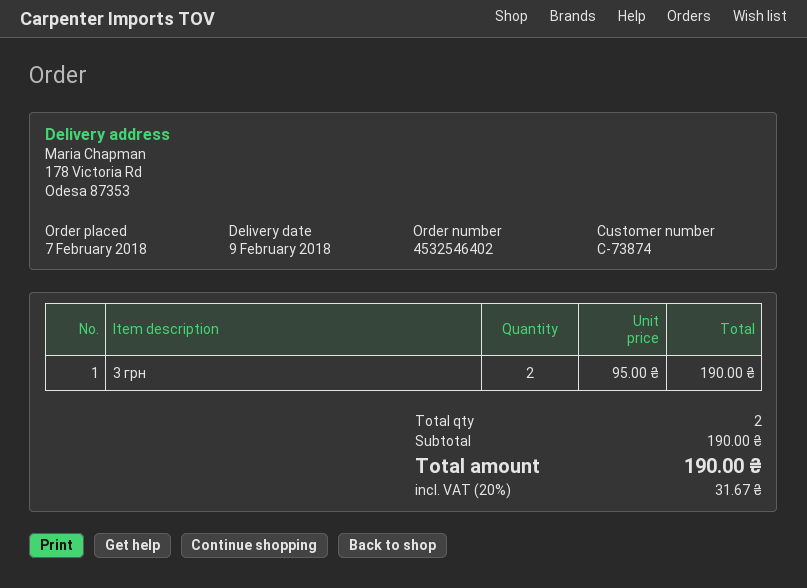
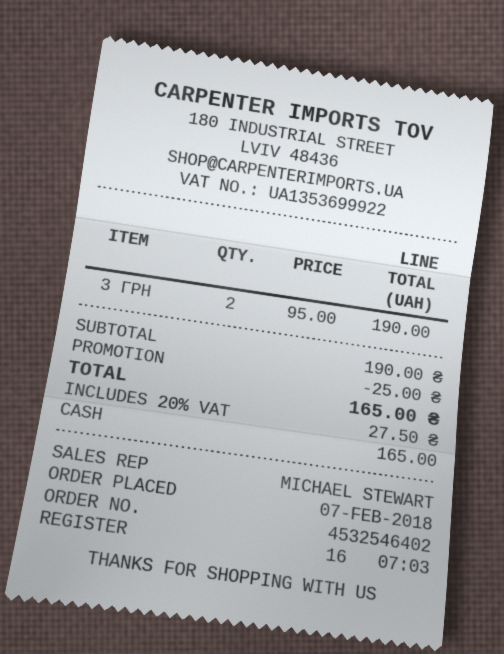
discount: none -> 25.00
tax: 20% = 31.67 -> 20% = 27.50
total: 190.00 -> 165.00

